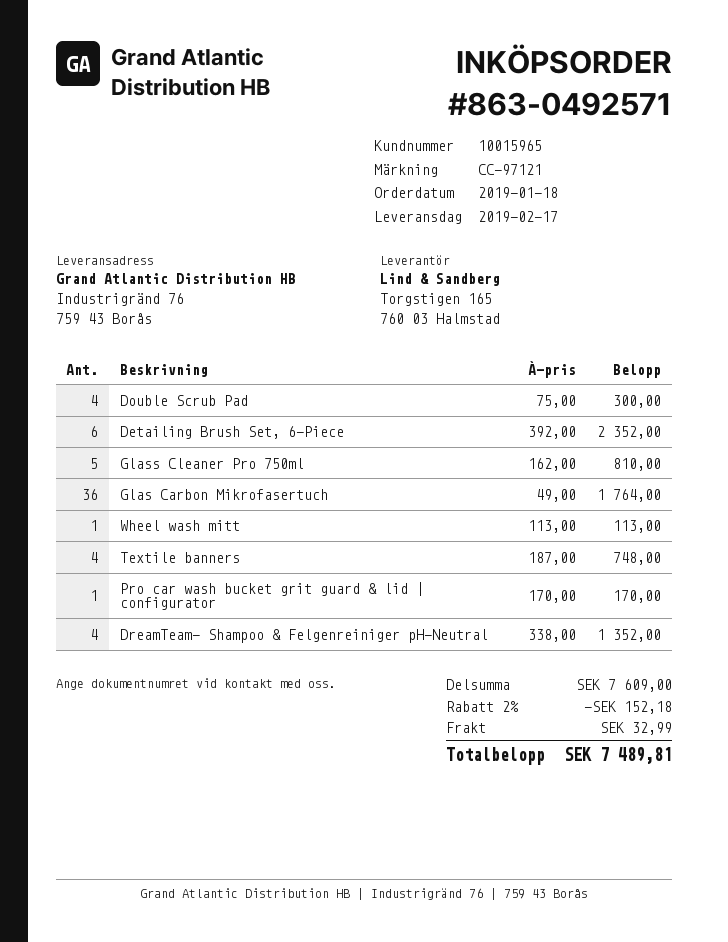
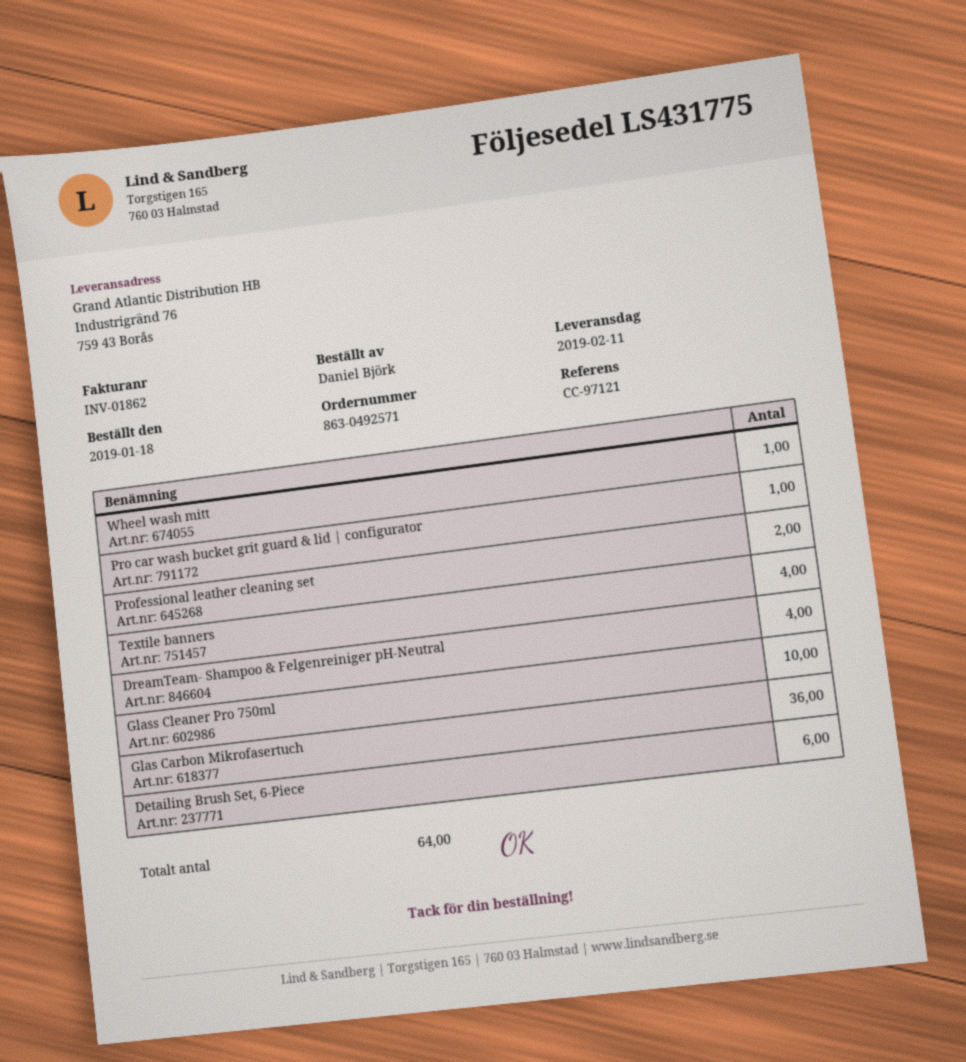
delivery date: 2019-02-17 -> 2019-02-11
Double Scrub Pad: 4 -> none
Glass Cleaner Pro 750ml: 5 -> 10
Professional leather cleaning set: none -> 2

